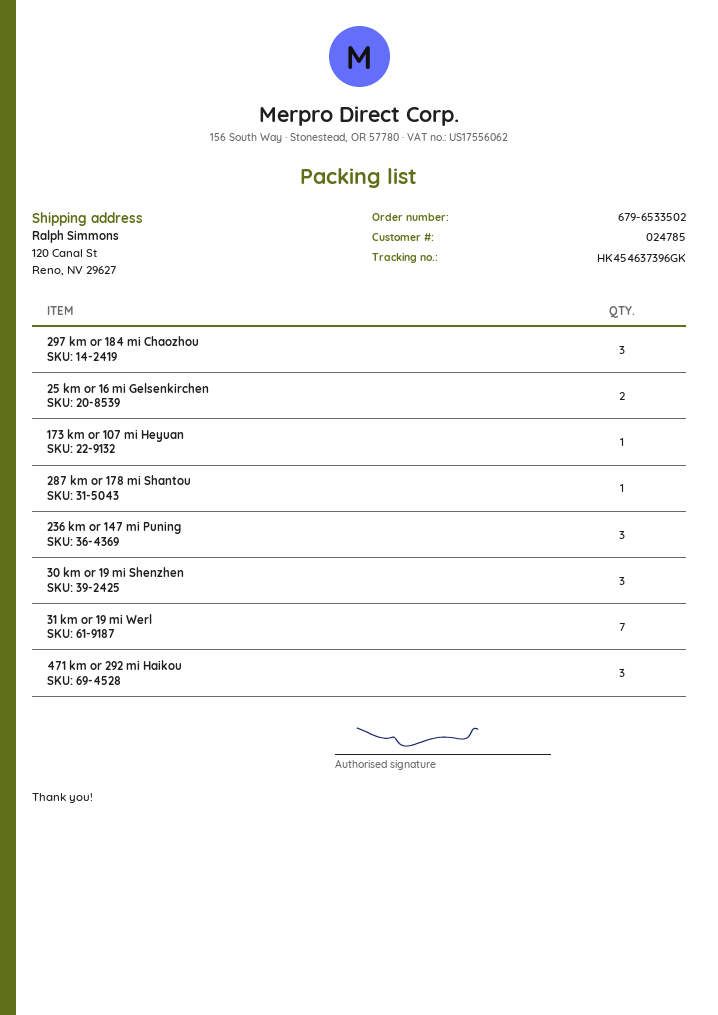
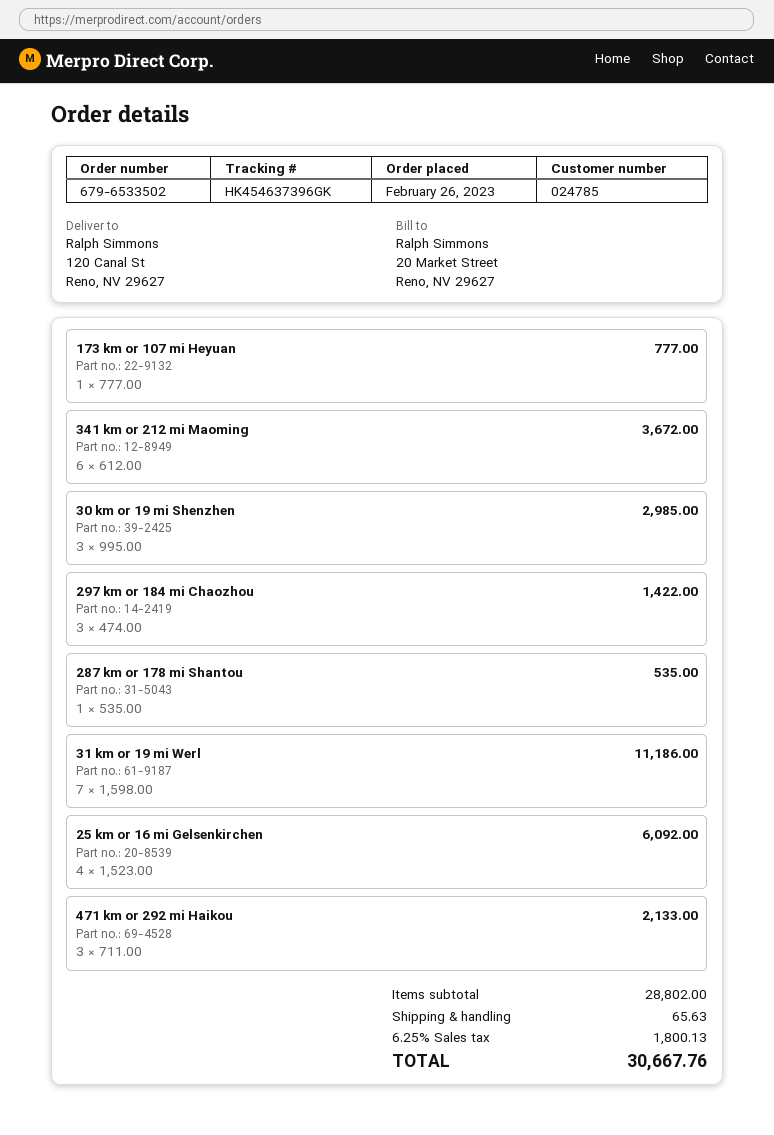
25 km or 16 mi Gelsenkirchen: 2 -> 4
236 km or 147 mi Puning: 3 -> none
341 km or 212 mi Maoming: none -> 6

